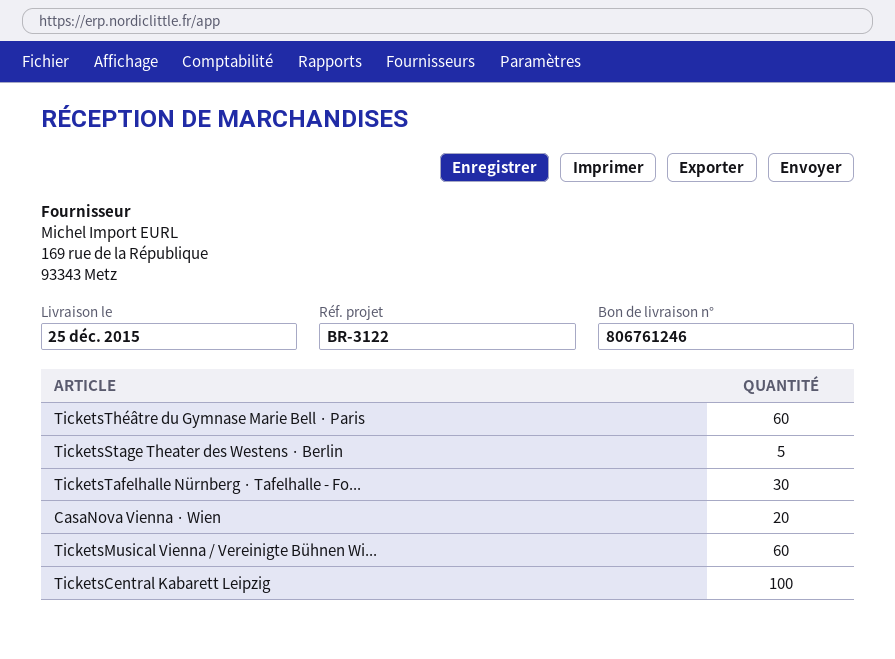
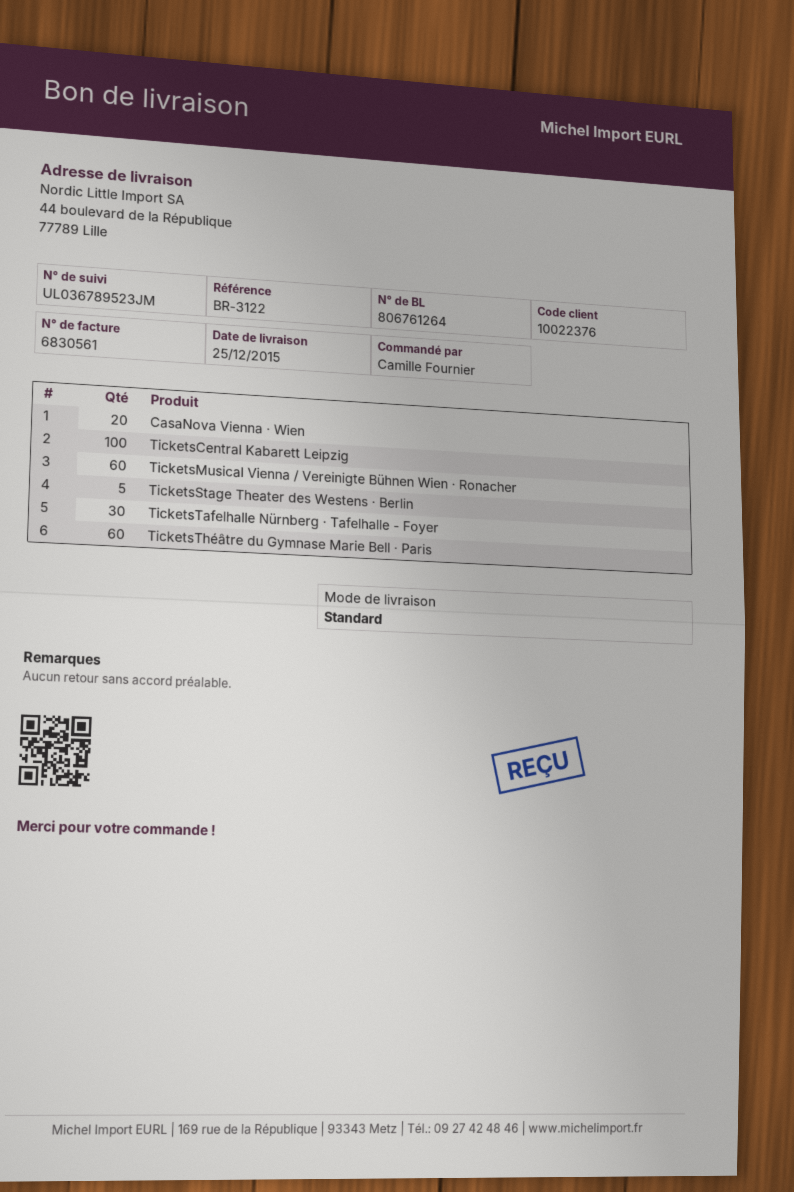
delivery note number: 806761246 -> 806761264

